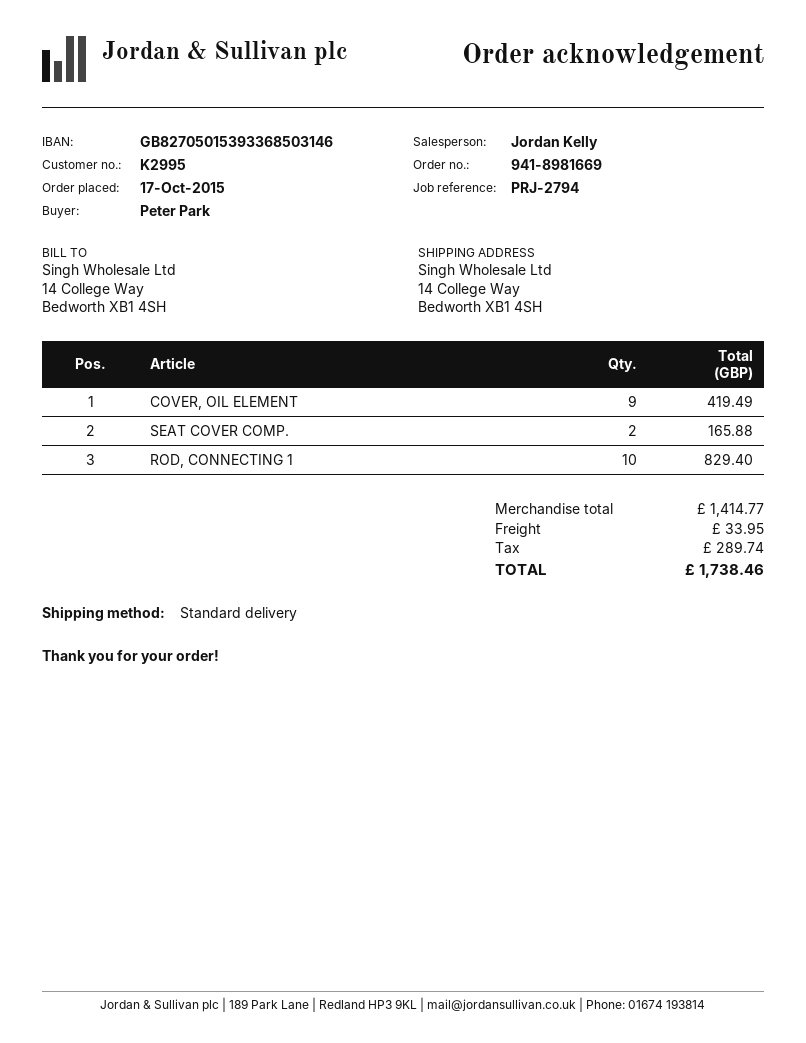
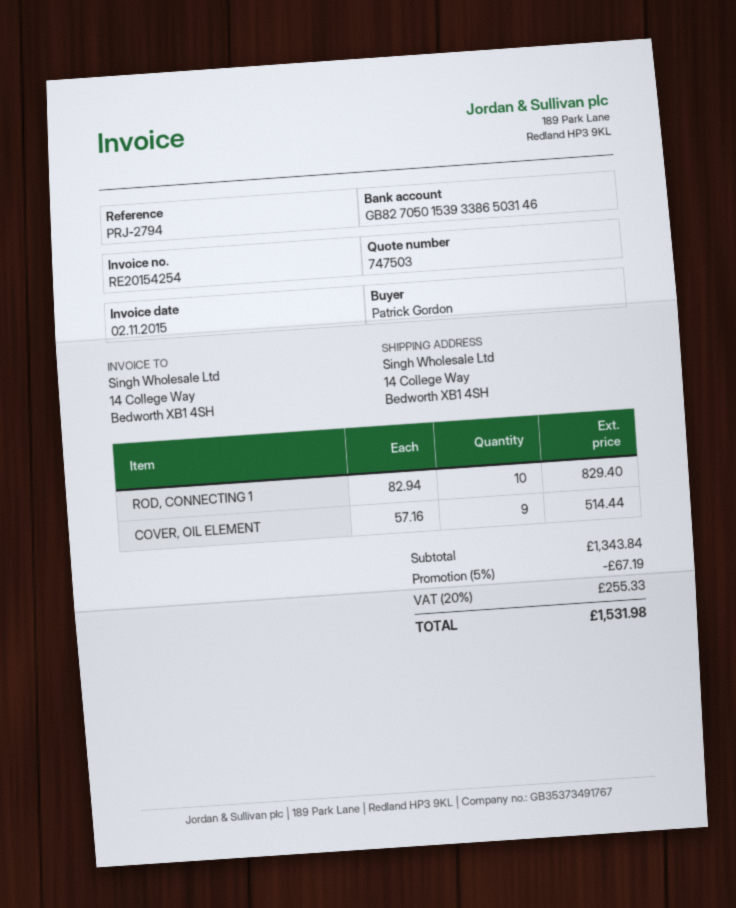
ordered by: Peter Park -> Patrick Gordon
bank account: GB82705015393368503146 -> GB82705015393386503146
COVER, OIL ELEMENT: 9 for 419.49 -> 9 for 514.44
SEAT COVER COMP.: 2 for 165.88 -> none
subtotal: 1414.77 -> 1343.84
discount: none -> 5% = 67.19
shipping: 33.95 -> none
tax: 289.74 -> 255.33
total: 1738.46 -> 1531.98

